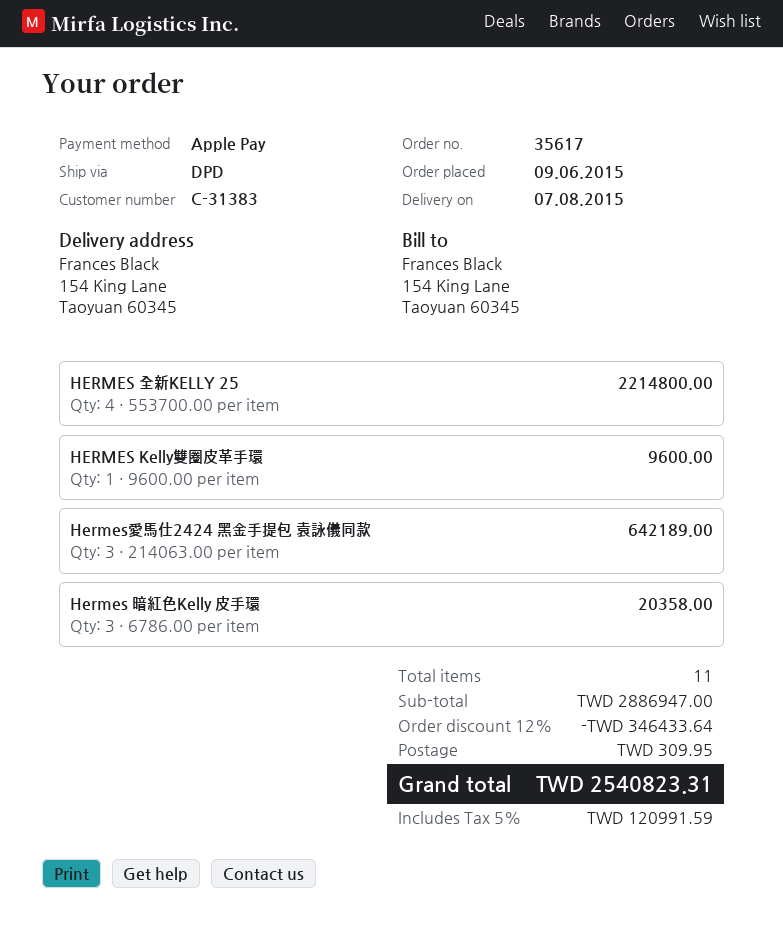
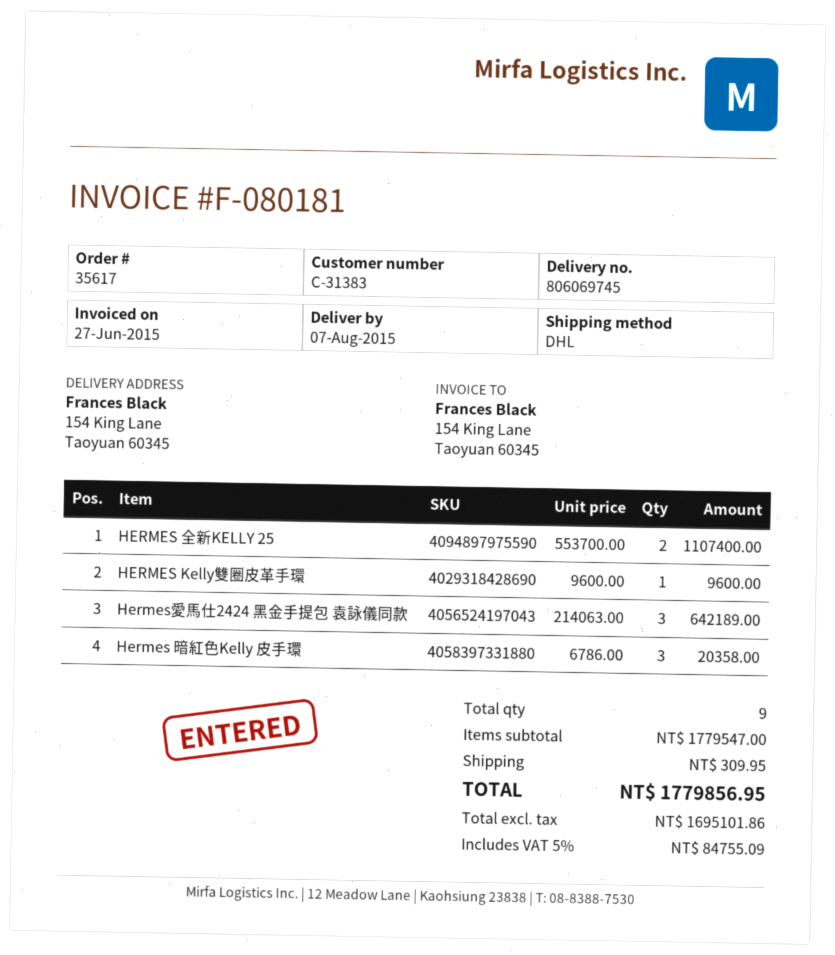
shipping method: DPD -> DHL
HERMES 全新KELLY 25: 4 x 553700.00 = 2214800.00 -> 2 x 553700.00 = 1107400.00
total quantity: 11 -> 9
subtotal: 2886947.00 -> 1779547.00
discount: 12% = 346433.64 -> none
tax: 5% = 120991.59 -> 5% = 84755.09
total: 2540823.31 -> 1779856.95

